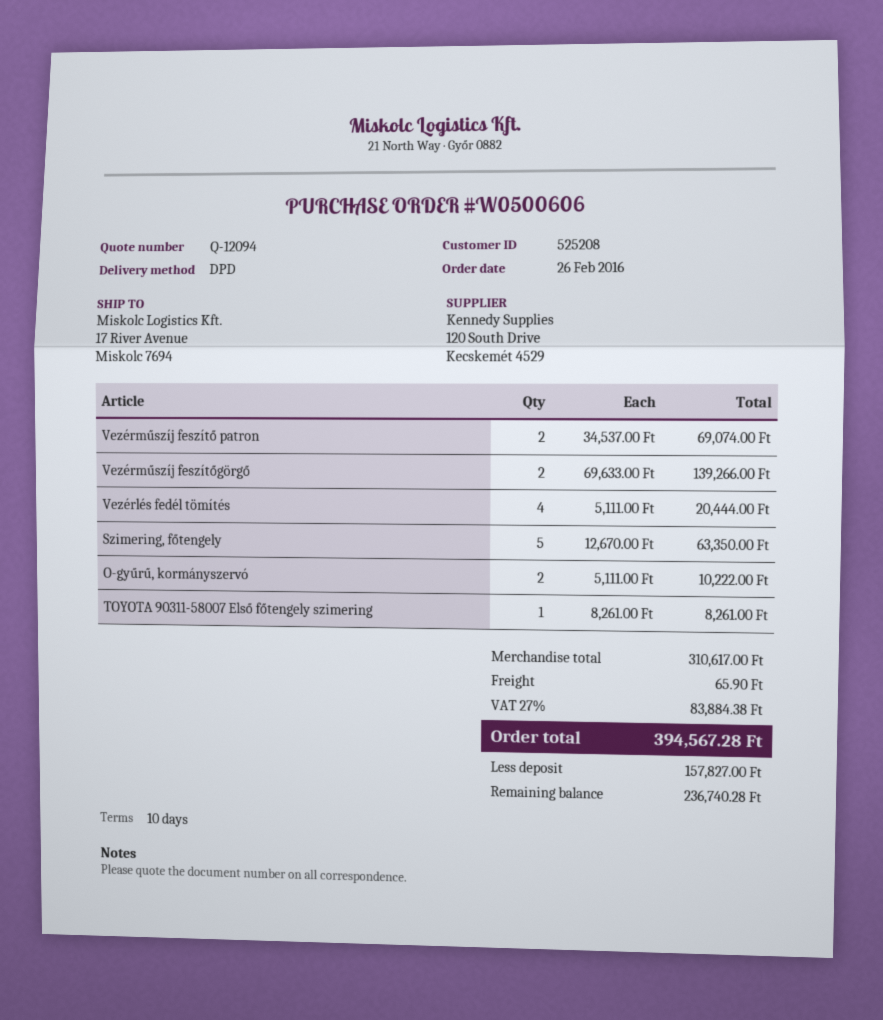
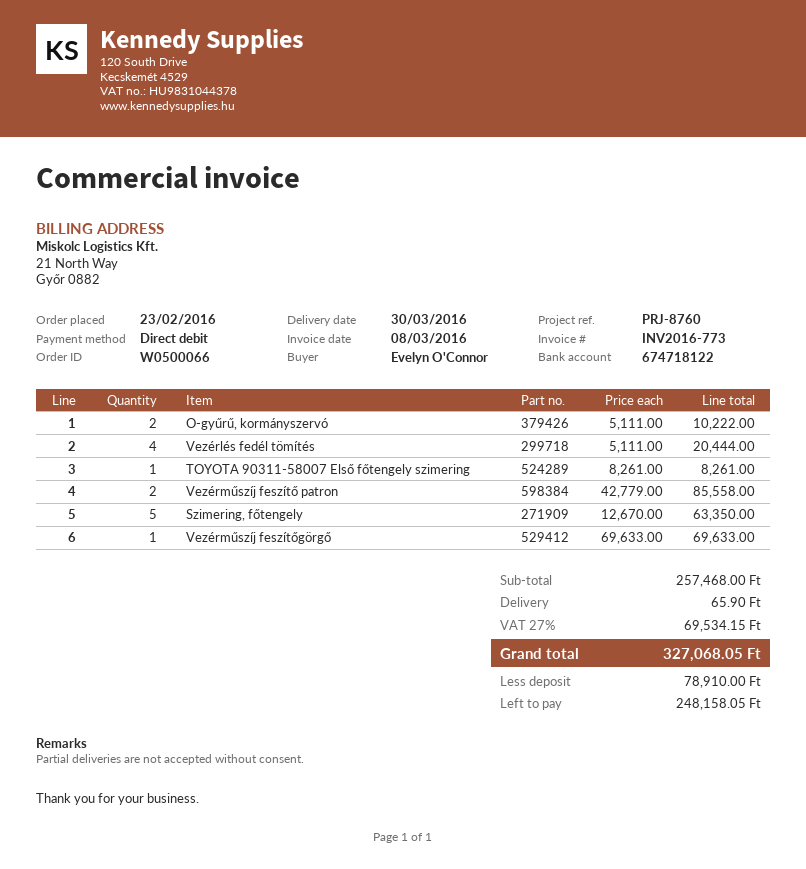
order number: W0500606 -> W0500066
order date: 2016-02-26 -> 2016-02-23
Vezérműszíj feszítő patron: 2 x 34537.00 = 69074.00 -> 2 x 42779.00 = 85558.00
Vezérműszíj feszítőgörgő: 2 x 69633.00 = 139266.00 -> 1 x 69633.00 = 69633.00
subtotal: 310617.00 -> 257468.00
tax: 27% = 83884.38 -> 27% = 69534.15
total: 394567.28 -> 327068.05
deposit: 157827.00 -> 78910.00
balance: 236740.28 -> 248158.05

